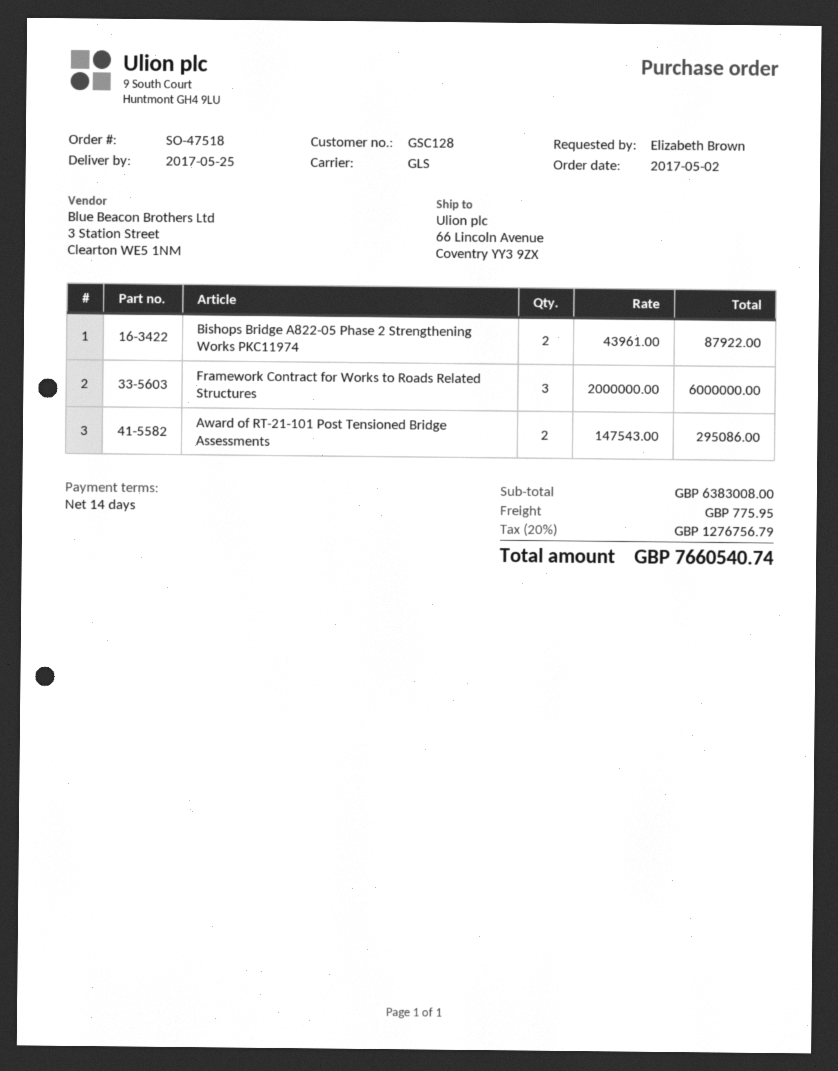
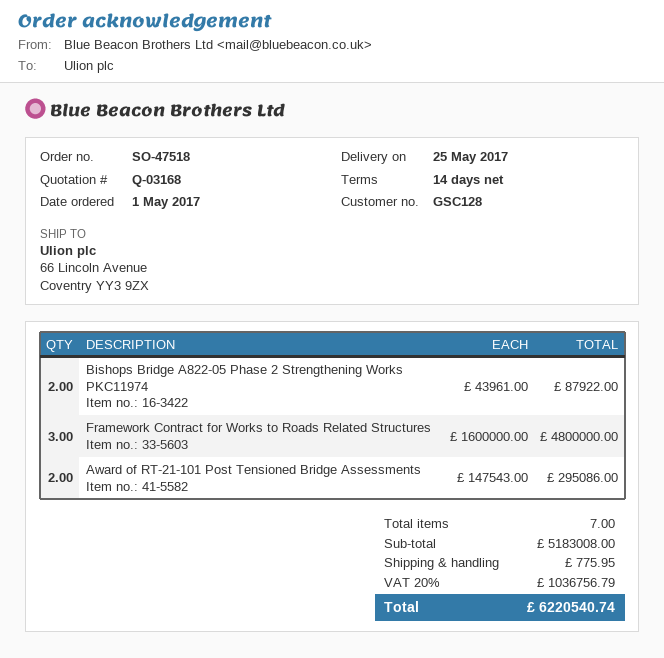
order date: 2017-05-02 -> 2017-05-01
Framework Contract for Works to Roads Related Structures: 3 x 2000000.00 = 6000000.00 -> 3 x 1600000.00 = 4800000.00
subtotal: 6383008.00 -> 5183008.00
tax: 20% = 1276756.79 -> 20% = 1036756.79
total: 7660540.74 -> 6220540.74

